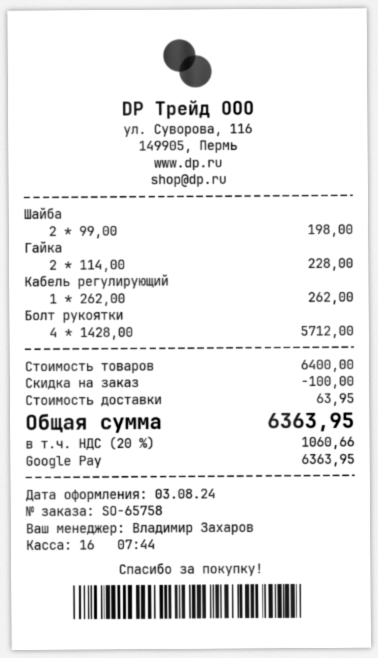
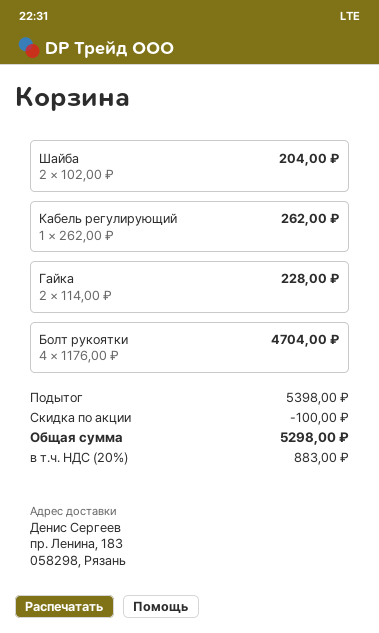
Шайба: 2 x 99.00 = 198.00 -> 2 x 102.00 = 204.00
Болт рукоятки: 4 x 1428.00 = 5712.00 -> 4 x 1176.00 = 4704.00
subtotal: 6400.00 -> 5398.00
shipping: 63.95 -> none
tax: 20% = 1060.66 -> 20% = 883.00
total: 6363.95 -> 5298.00

